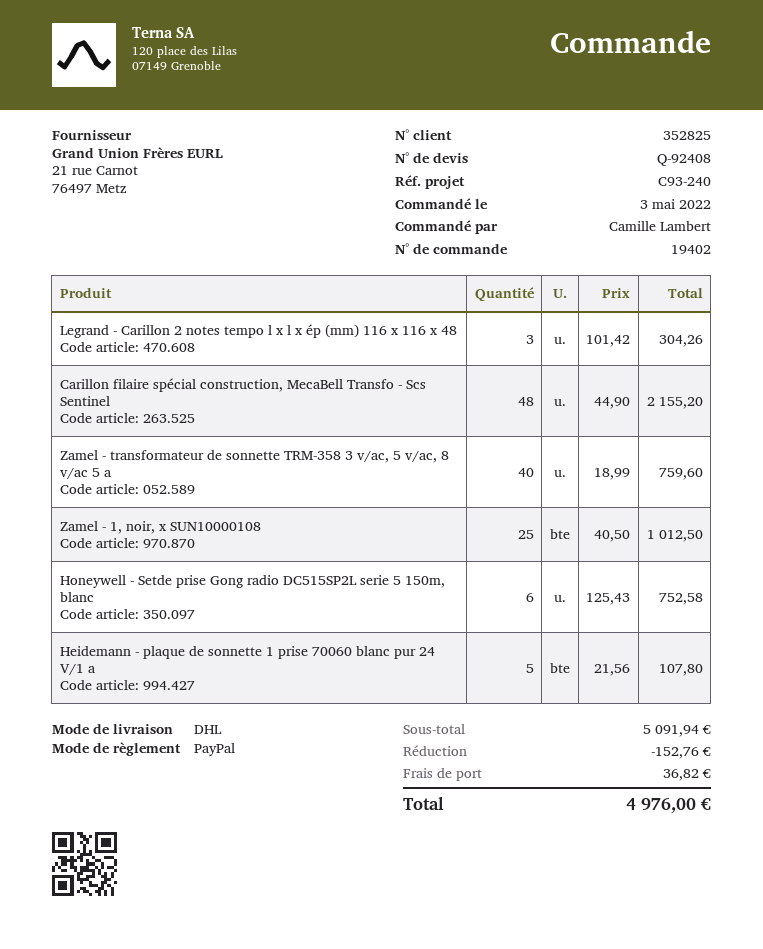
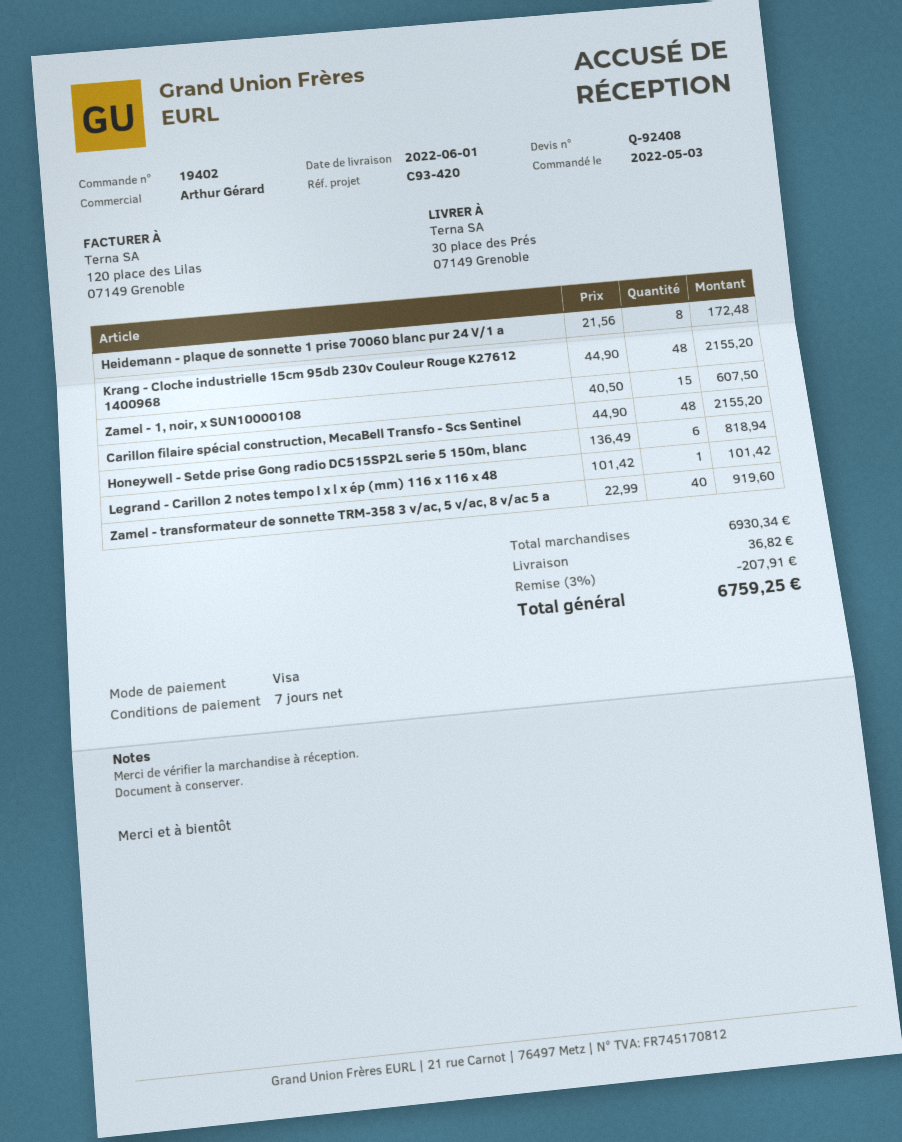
reference: C93-240 -> C93-420
payment method: PayPal -> Visa
Legrand - Carillon 2 notes tempo l x l x ép (mm) 116 x 116 x 48: 3 x 101.42 = 304.26 -> 1 x 101.42 = 101.42
Zamel - transformateur de sonnette TRM-358 3 v/ac, 5 v/ac, 8 v/ac 5 a: 40 x 18.99 = 759.60 -> 40 x 22.99 = 919.60
Zamel - 1, noir, x SUN10000108: 25 x 40.50 = 1012.50 -> 15 x 40.50 = 607.50
Honeywell - Setde prise Gong radio DC515SP2L serie 5 150m, blanc: 6 x 125.43 = 752.58 -> 6 x 136.49 = 818.94
Heidemann - plaque de sonnette 1 prise 70060 blanc pur 24 V/1 a: 5 x 21.56 = 107.80 -> 8 x 21.56 = 172.48
Krang - Cloche industrielle 15cm 95db 230v Couleur Rouge K27612 1400968: none -> 48 x 44.90 = 2155.20
subtotal: 5091.94 -> 6930.34
discount: 152.76 -> 207.91
total: 4976.00 -> 6759.25

